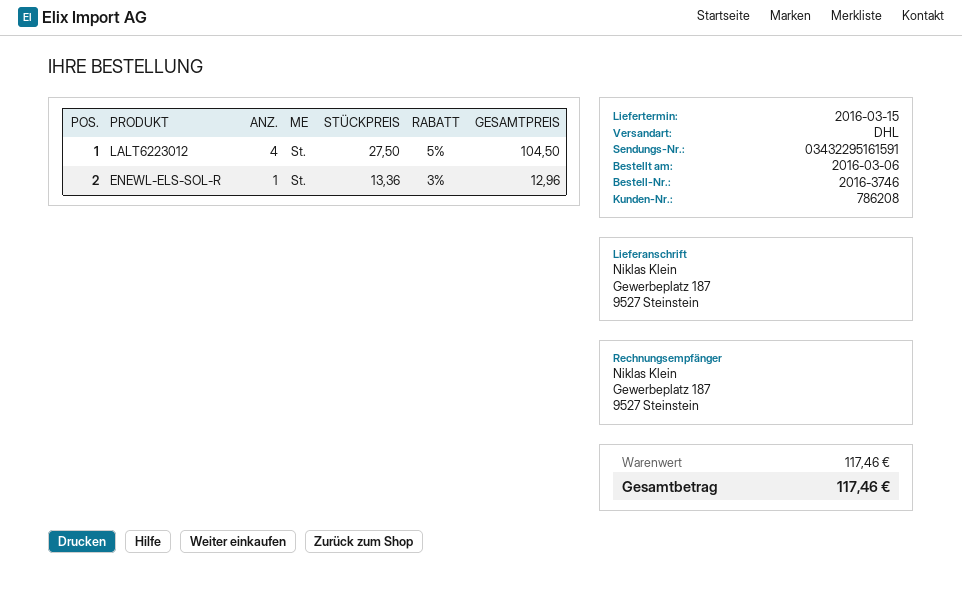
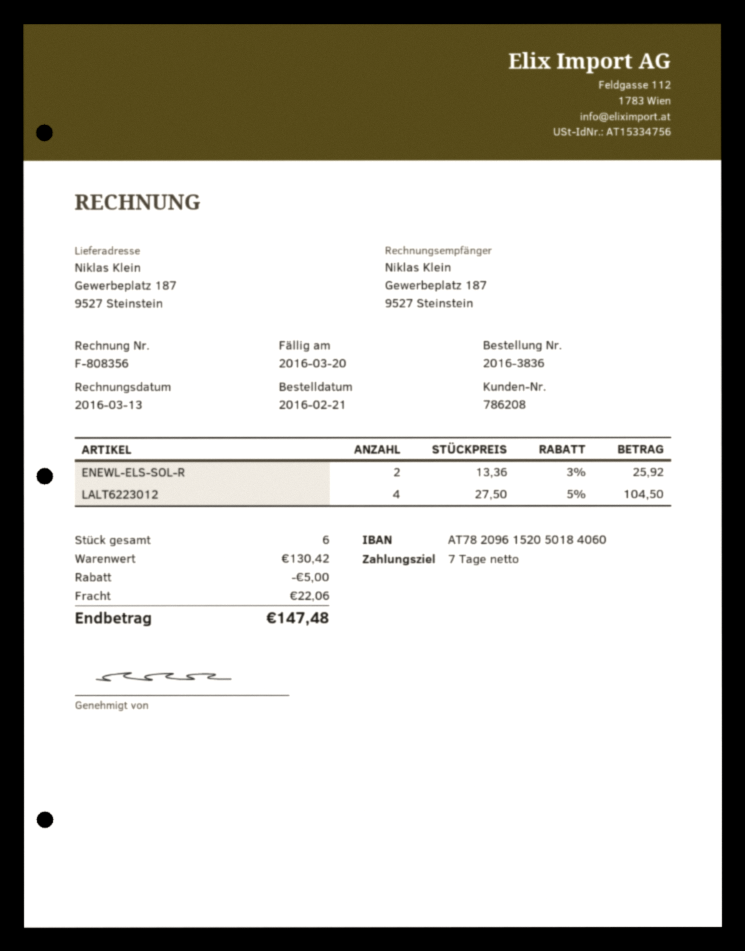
order number: 2016-3746 -> 2016-3836
order date: 2016-03-06 -> 2016-02-21
ENEWL-ELS-SOL-R: 1 x 13.36 - 3% = 12.96 -> 2 x 13.36 - 3% = 25.92
subtotal: 117.46 -> 130.42
discount: none -> 5.00
shipping: none -> 22.06
total: 117.46 -> 147.48

